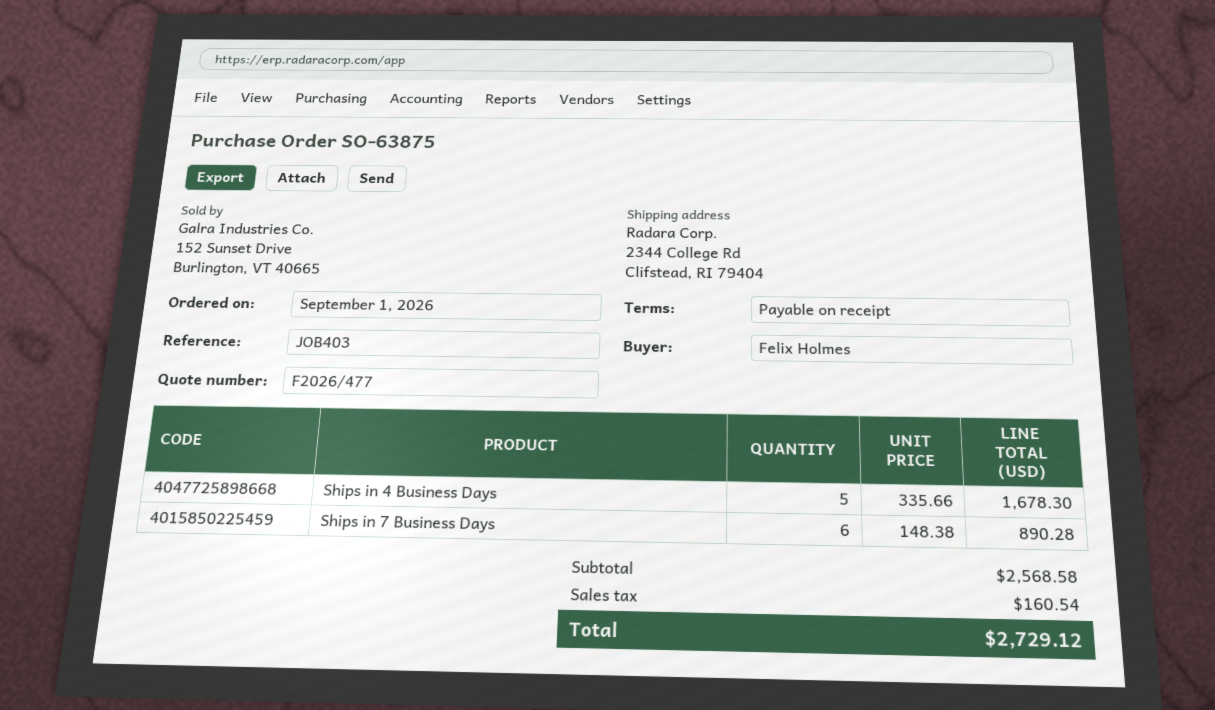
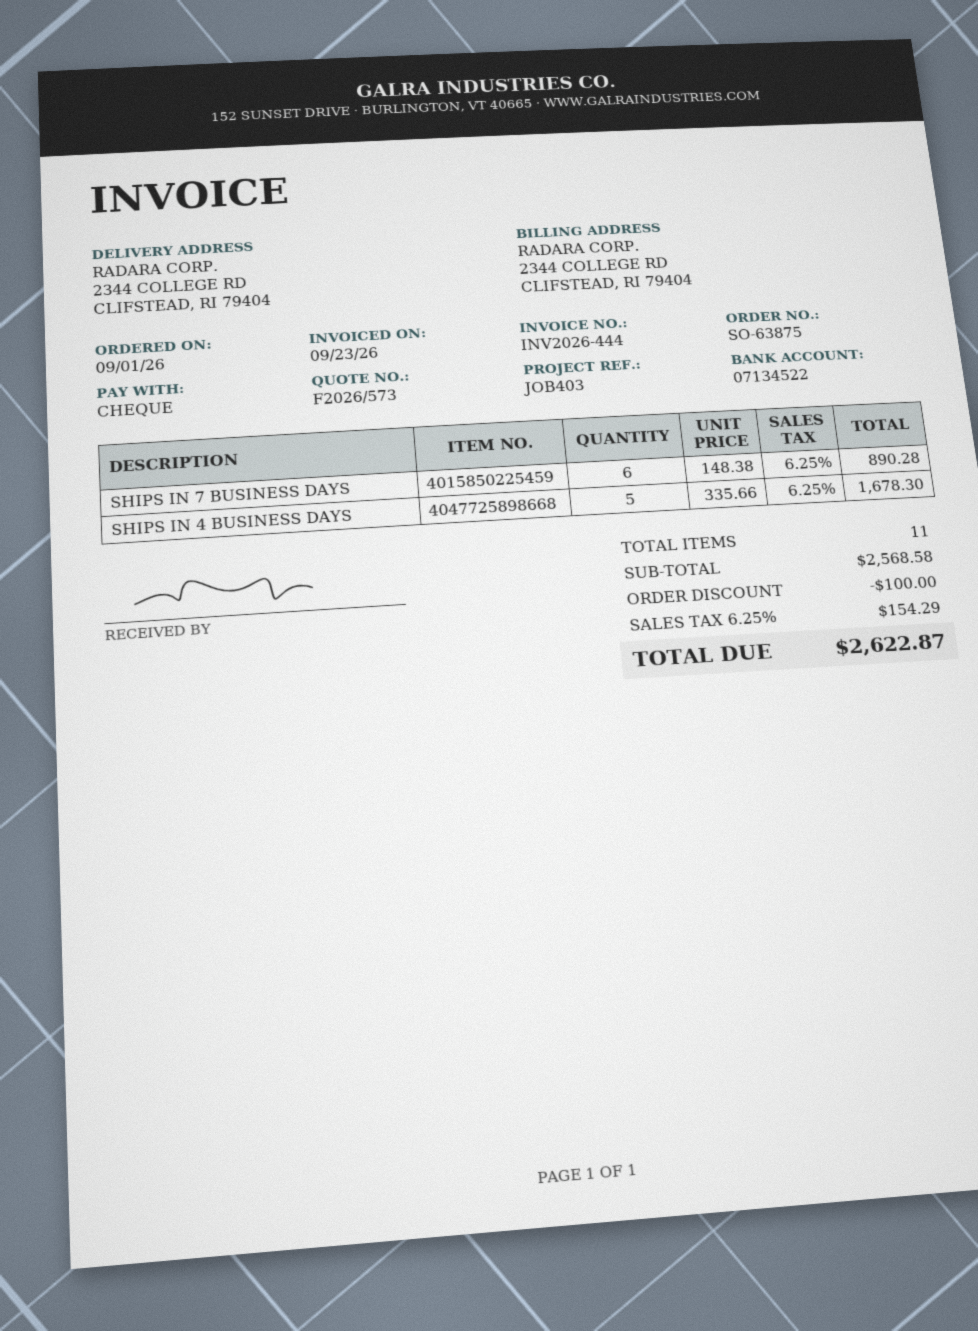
quote number: F2026/477 -> F2026/573
discount: none -> 100.00
tax: 160.54 -> 154.29
total: 2729.12 -> 2622.87

